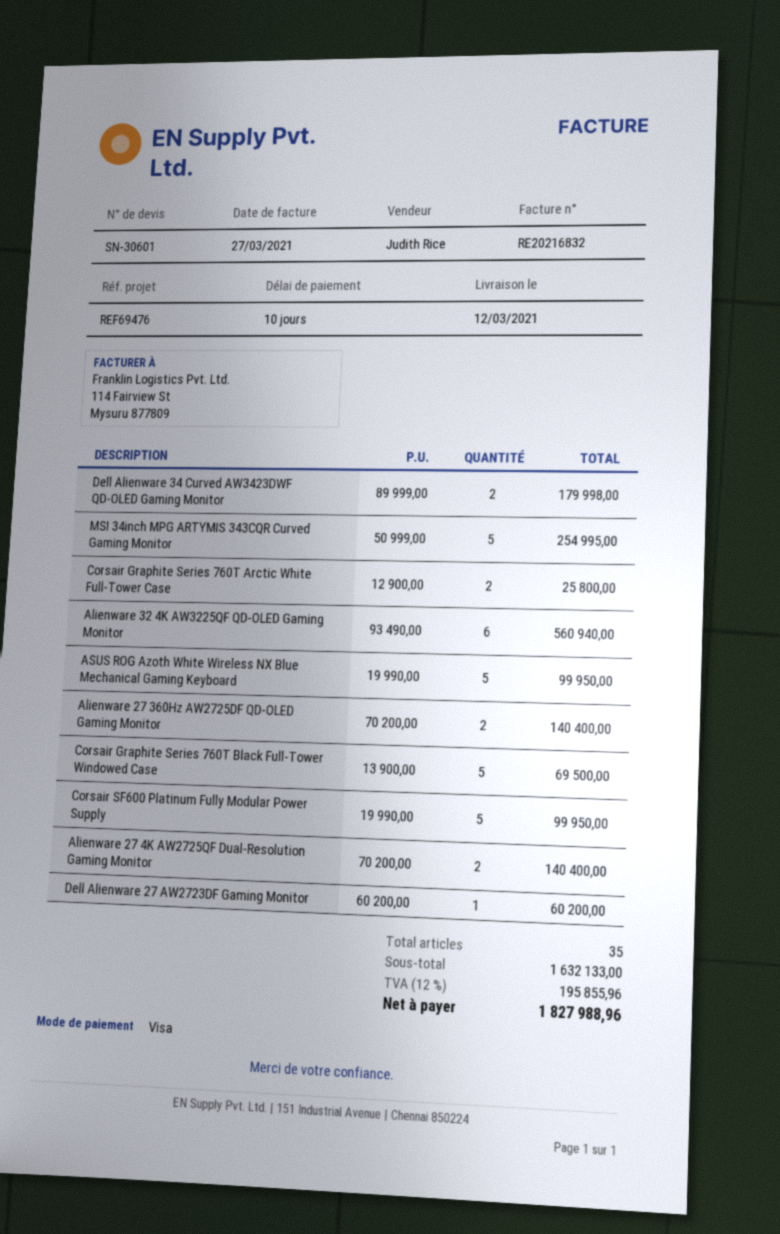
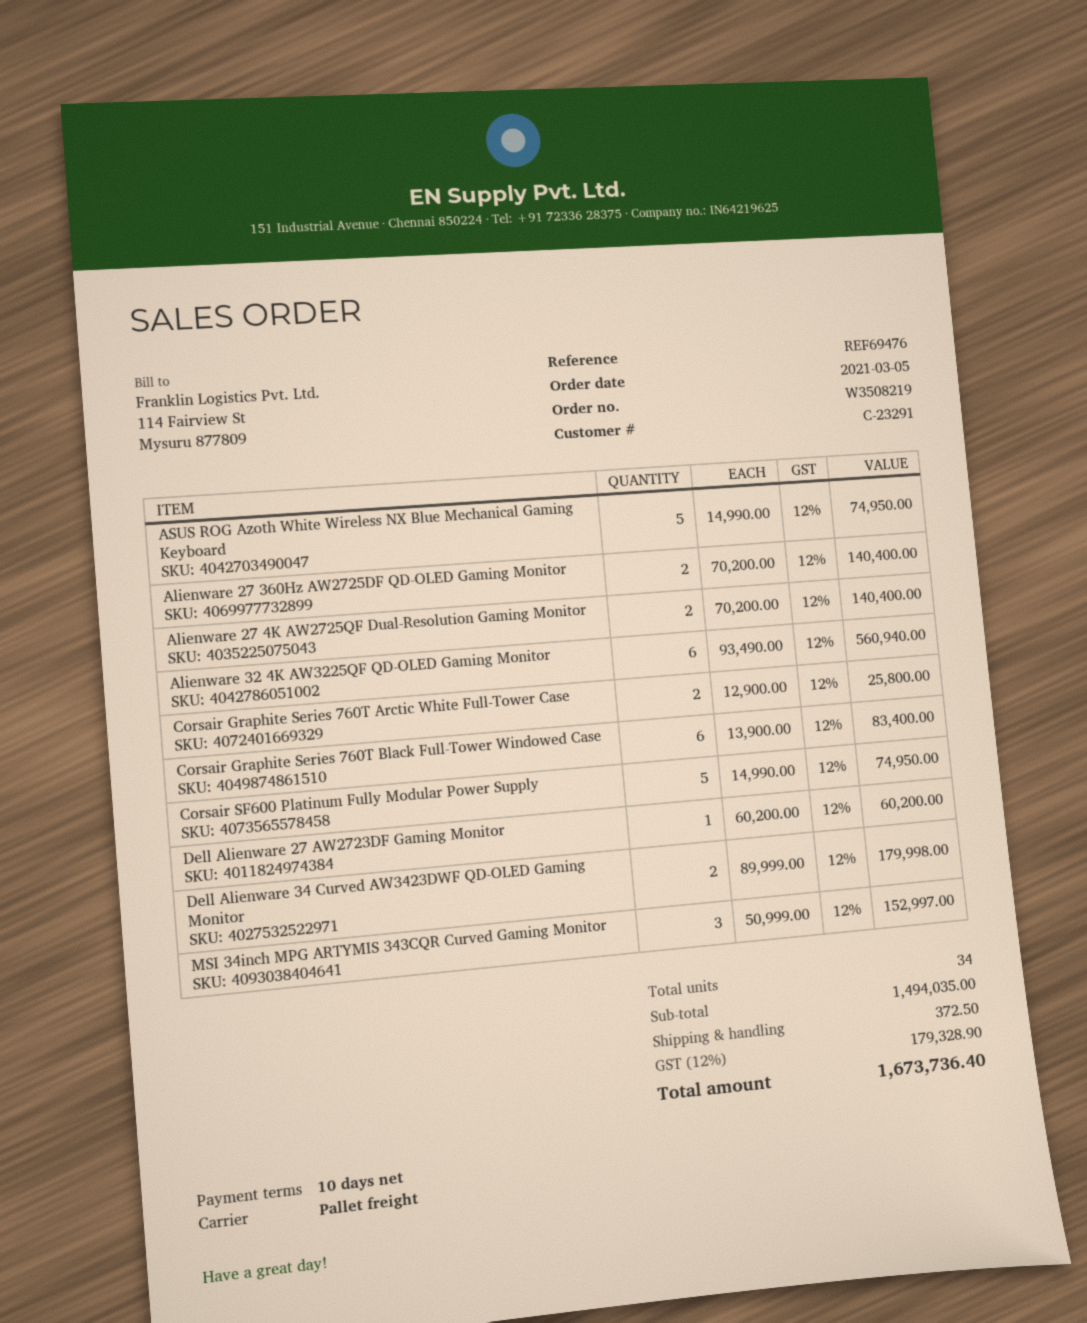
MSI 34inch MPG ARTYMIS 343CQR Curved Gaming Monitor: 5 x 50999.00 = 254995.00 -> 3 x 50999.00 = 152997.00
ASUS ROG Azoth White Wireless NX Blue Mechanical Gaming Keyboard: 5 x 19990.00 = 99950.00 -> 5 x 14990.00 = 74950.00
Corsair Graphite Series 760T Black Full-Tower Windowed Case: 5 x 13900.00 = 69500.00 -> 6 x 13900.00 = 83400.00
Corsair SF600 Platinum Fully Modular Power Supply: 5 x 19990.00 = 99950.00 -> 5 x 14990.00 = 74950.00
total quantity: 35 -> 34
subtotal: 1632133.00 -> 1494035.00
shipping: none -> 372.50
tax: 12% = 195855.96 -> 12% = 179328.90
total: 1827988.96 -> 1673736.40

